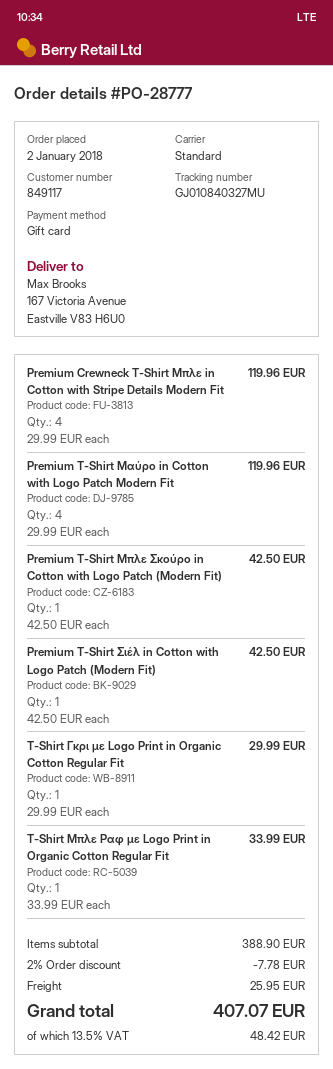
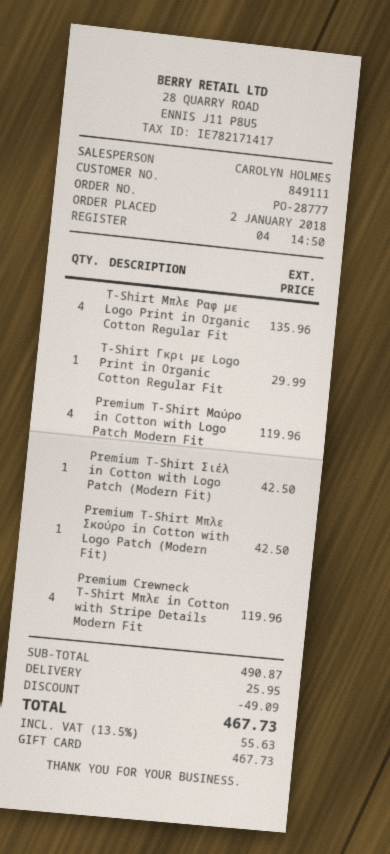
customer number: 849117 -> 849111
Τ-Shirt Μπλε Ραφ με Logo Print in Organic Cotton Regular Fit: 1 for 33.99 -> 4 for 135.96
subtotal: 388.90 -> 490.87
discount: 7.78 -> 49.09
tax: 13.5% = 48.42 -> 13.5% = 55.63
total: 407.07 -> 467.73

